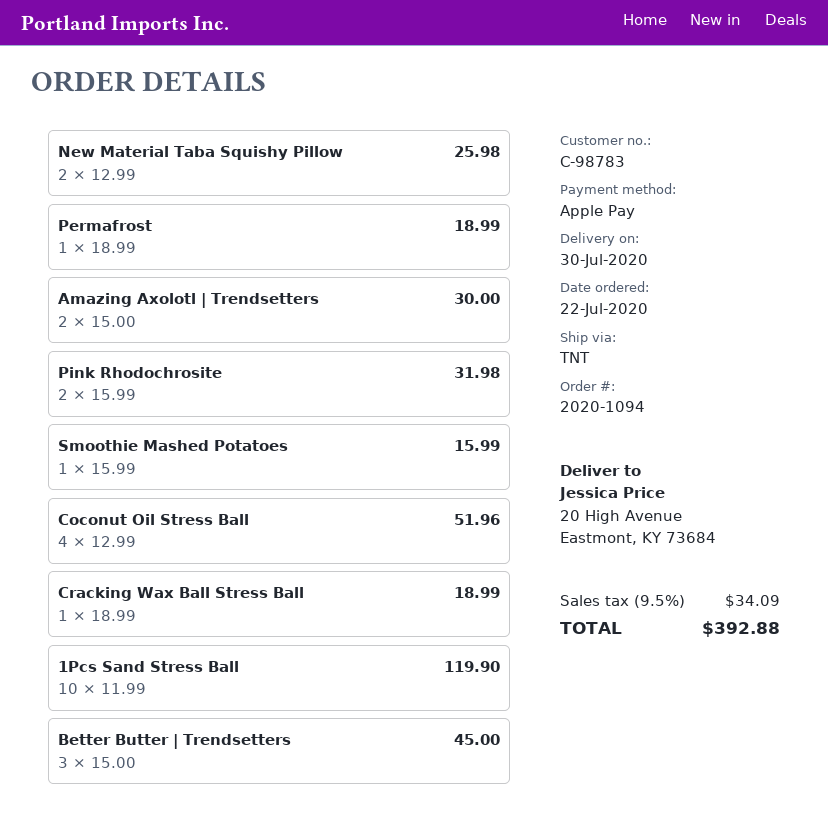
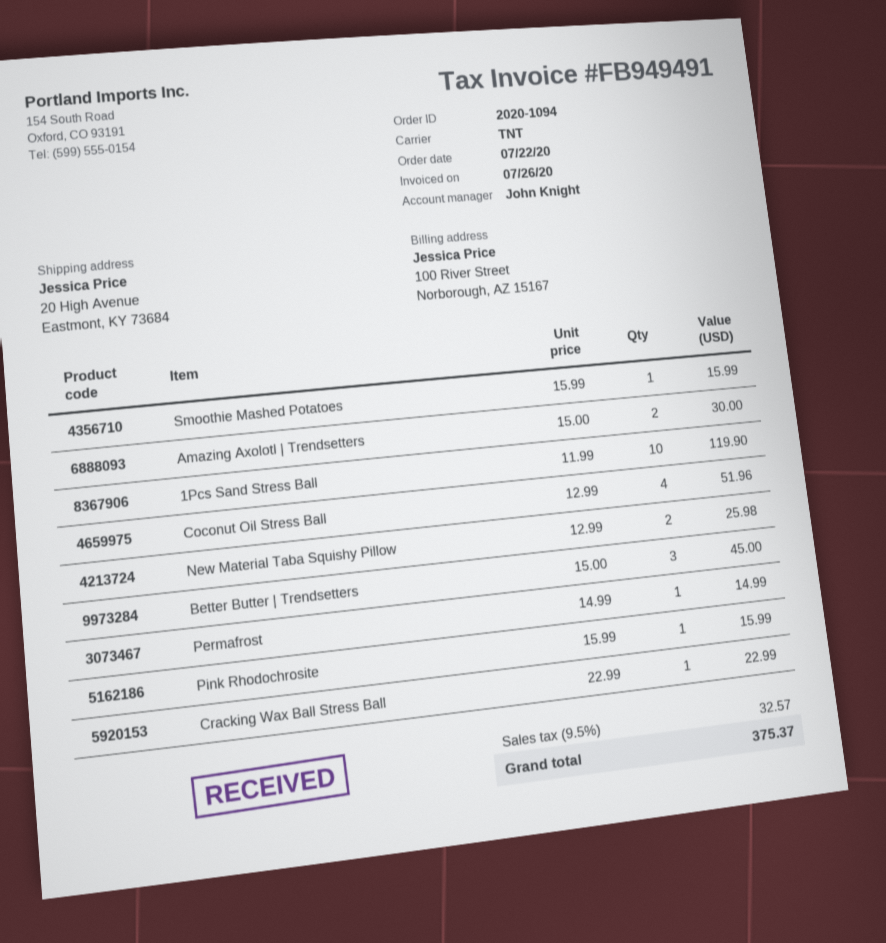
Permafrost: 1 x 18.99 = 18.99 -> 1 x 14.99 = 14.99
Pink Rhodochrosite: 2 x 15.99 = 31.98 -> 1 x 15.99 = 15.99
Cracking Wax Ball Stress Ball: 1 x 18.99 = 18.99 -> 1 x 22.99 = 22.99
tax: 9.5% = 34.09 -> 9.5% = 32.57
total: 392.88 -> 375.37

